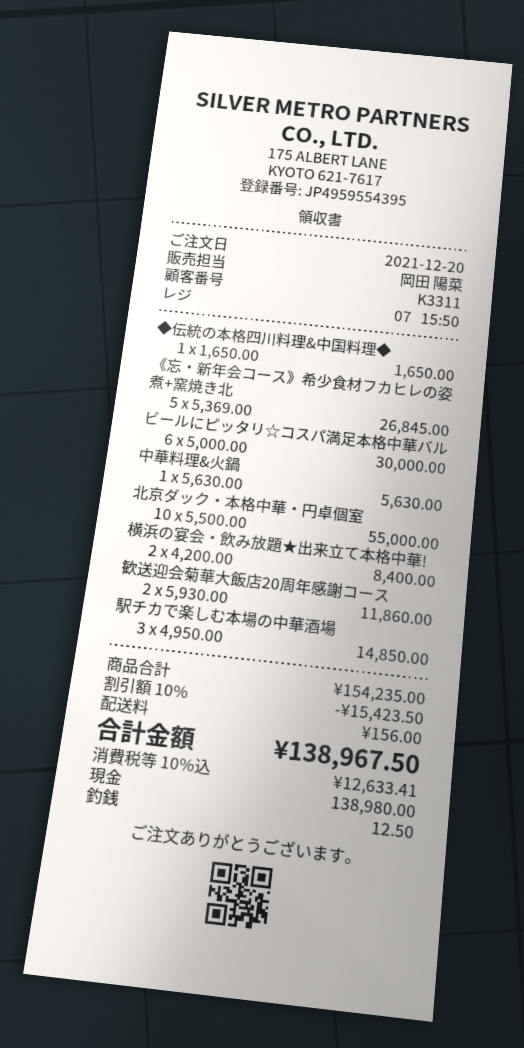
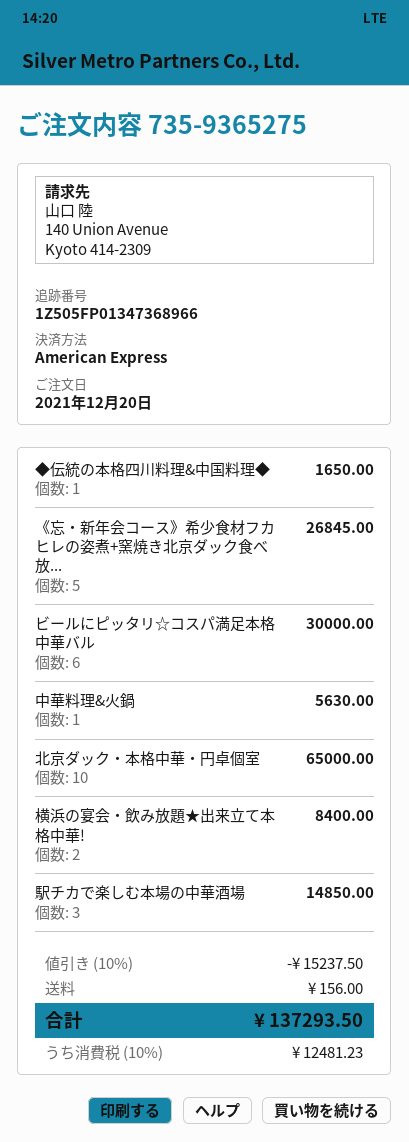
payment method: cash -> American Express
北京ダック・本格中華・円卓個室: 10 for 55000.00 -> 10 for 65000.00
歓送迎会菊華大飯店20周年感謝コース: 2 for 11860.00 -> none
discount: 10% = 15423.50 -> 10% = 15237.50
tax: 10% = 12633.41 -> 10% = 12481.23
total: 138967.50 -> 137293.50

